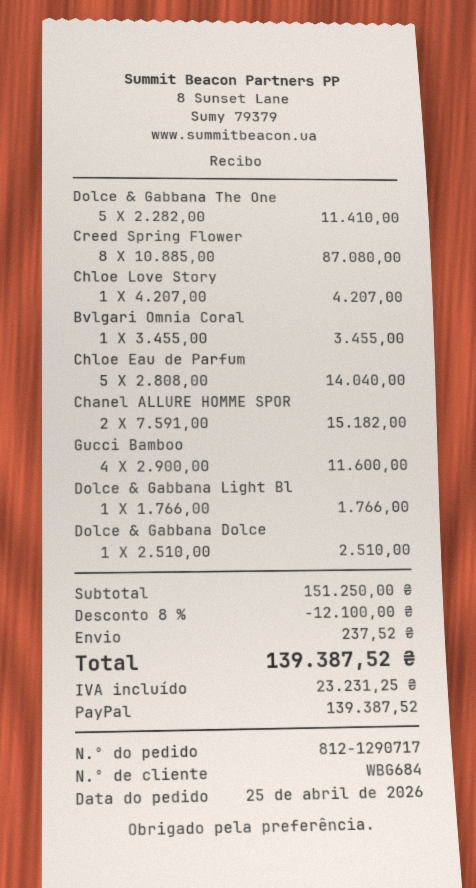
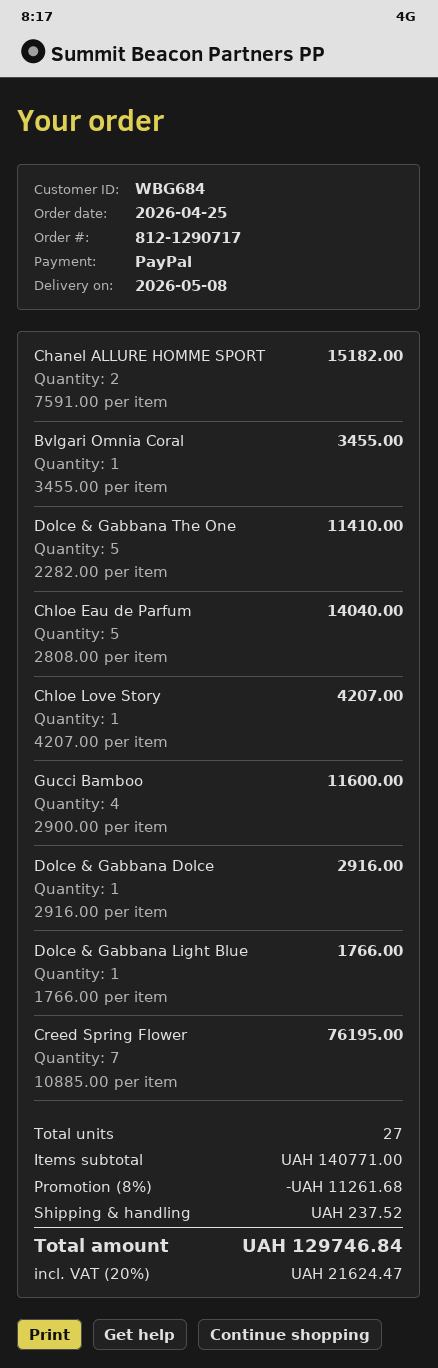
Creed Spring Flower: 8 x 10885.00 = 87080.00 -> 7 x 10885.00 = 76195.00
Dolce & Gabbana Dolce: 1 x 2510.00 = 2510.00 -> 1 x 2916.00 = 2916.00
subtotal: 151250.00 -> 140771.00
discount: 8% = 12100.00 -> 8% = 11261.68
tax: 23231.25 -> 21624.47
total: 139387.52 -> 129746.84

